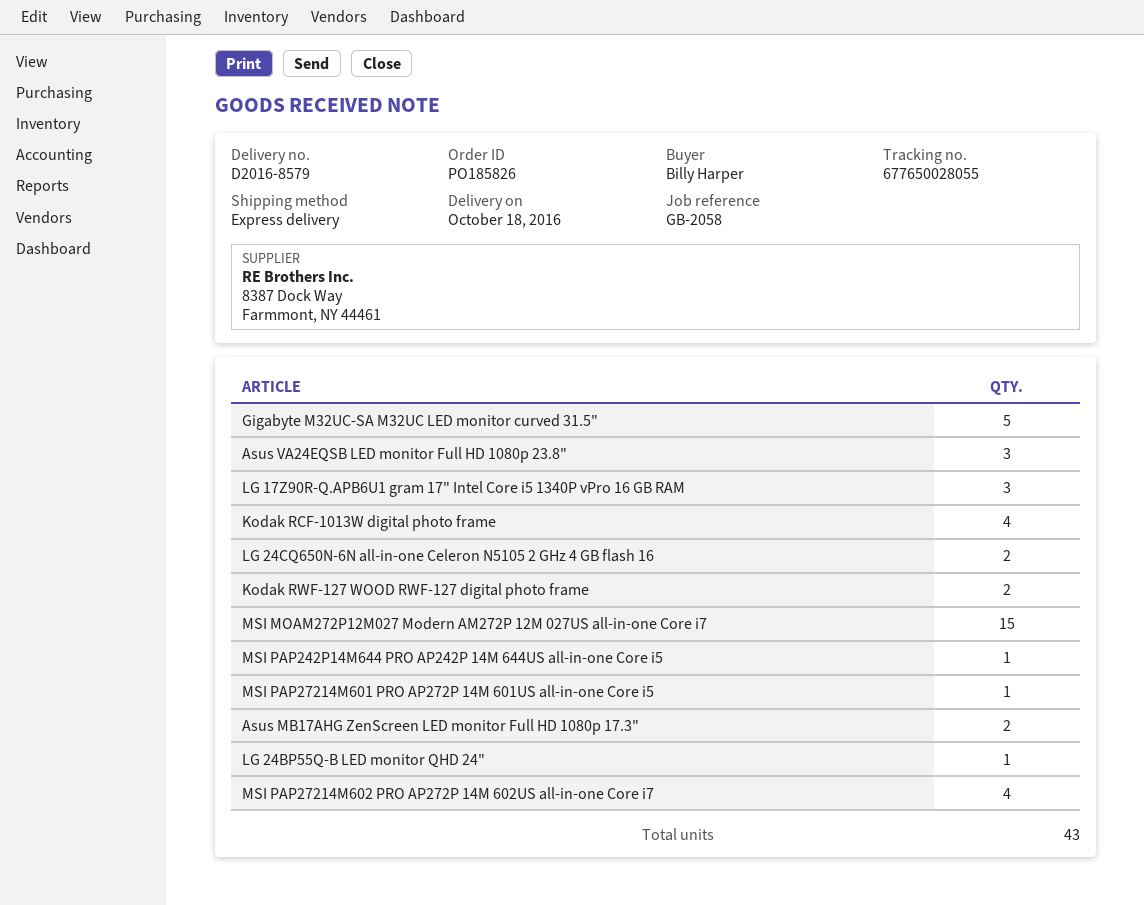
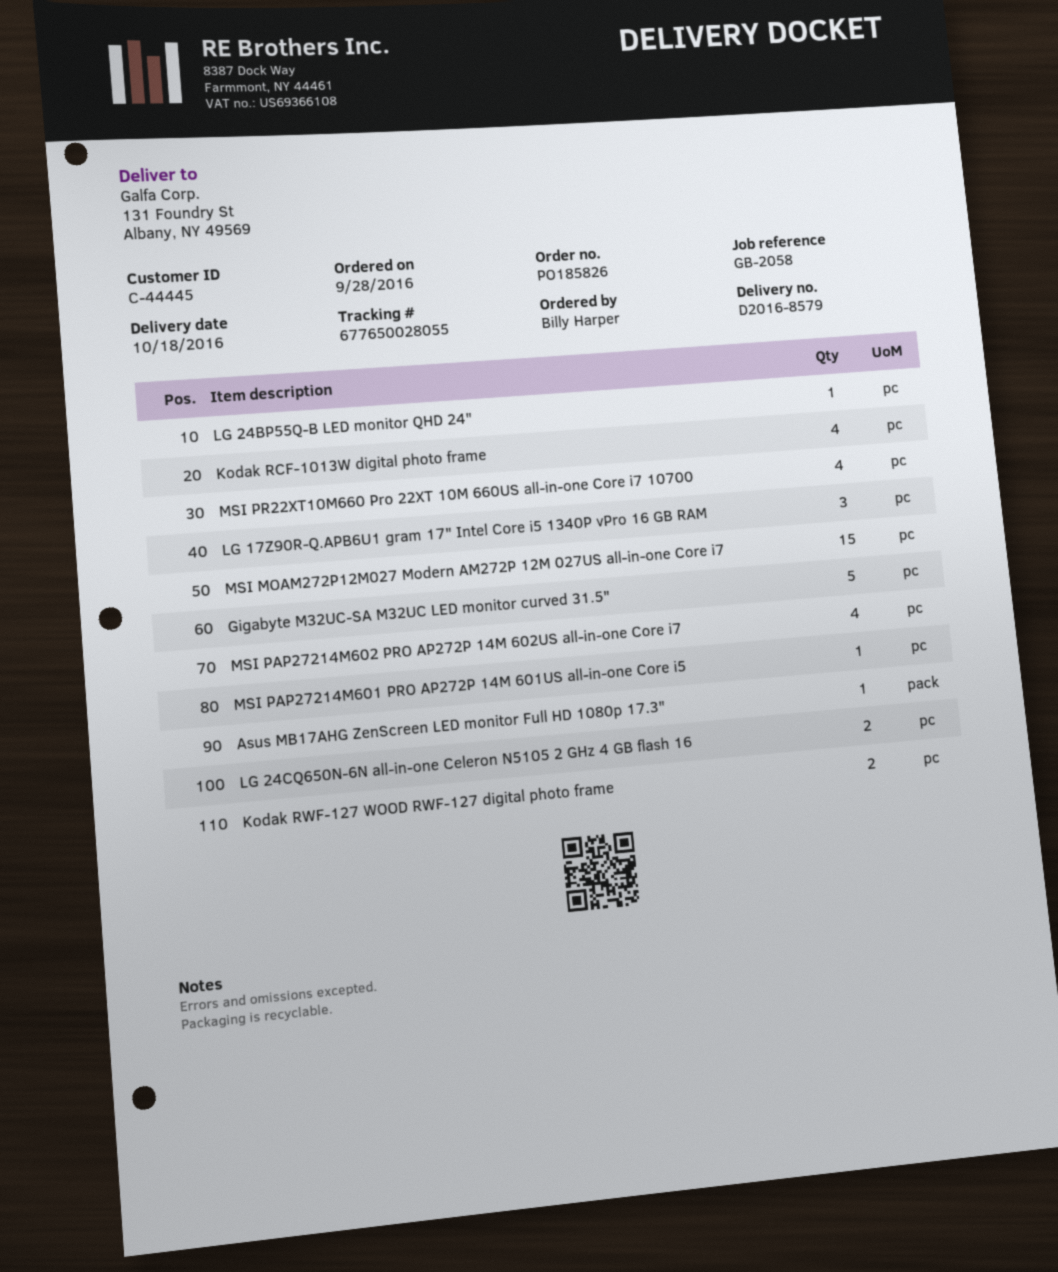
Asus VA24EQSB LED monitor Full HD 1080p 23.8": 3 -> none
MSI PAP242P14M644 PRO AP242P 14M 644US all-in-one Core i5: 1 -> none
Asus MB17AHG ZenScreen LED monitor Full HD 1080p 17.3": 2 -> 1
MSI PR22XT10M660 Pro 22XT 10M 660US all-in-one Core i7 10700: none -> 4

